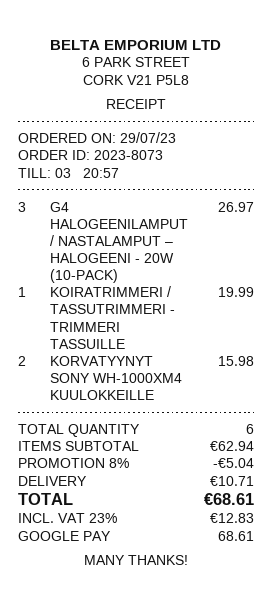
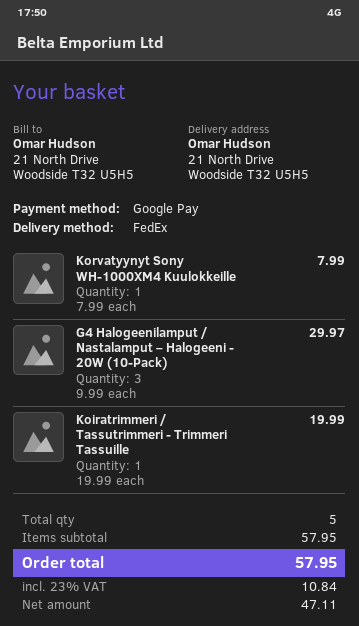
G4 HALOGEENILAMPUT / NASTALAMPUT – HALOGEENI - 20W (10-PACK): 3 for 26.97 -> 3 for 29.97
KORVATYYNYT SONY WH-1000XM4 KUULOKKEILLE: 2 for 15.98 -> 1 for 7.99
total quantity: 6 -> 5
subtotal: 62.94 -> 57.95
discount: 8% = 5.04 -> none
shipping: 10.71 -> none
tax: 23% = 12.83 -> 23% = 10.84
total: 68.61 -> 57.95

